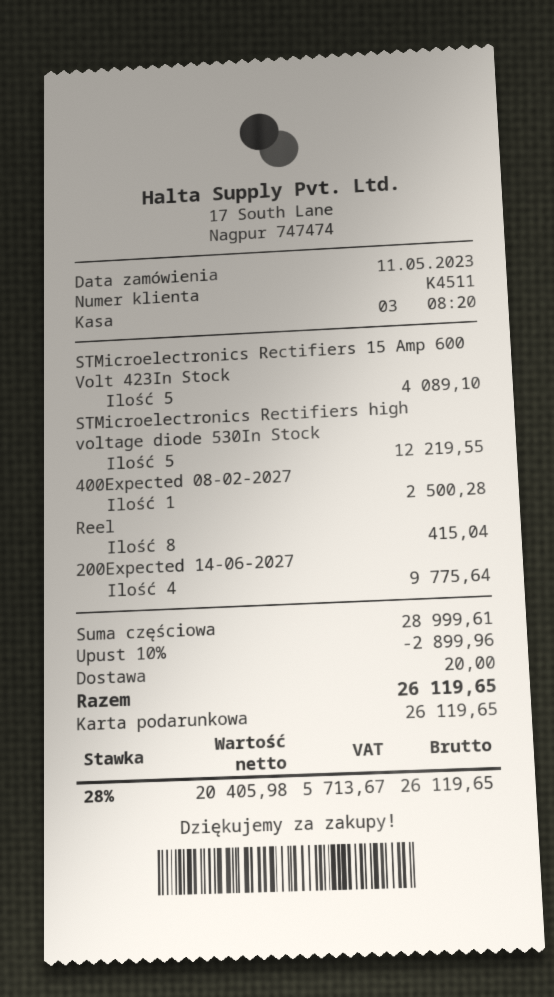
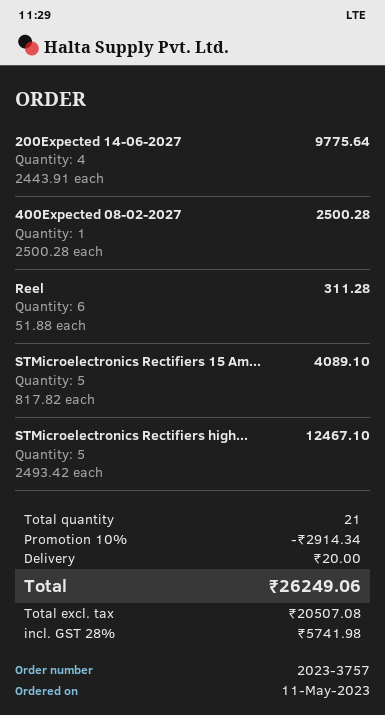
STMicroelectronics Rectifiers high voltage diode 530In Stock: 5 for 12219.55 -> 5 for 12467.10
Reel: 8 for 415.04 -> 6 for 311.28
discount: 10% = 2899.96 -> 10% = 2914.34
net: 20405.98 -> 20507.08
tax: 28% = 5713.67 -> 28% = 5741.98
total: 26119.65 -> 26249.06

